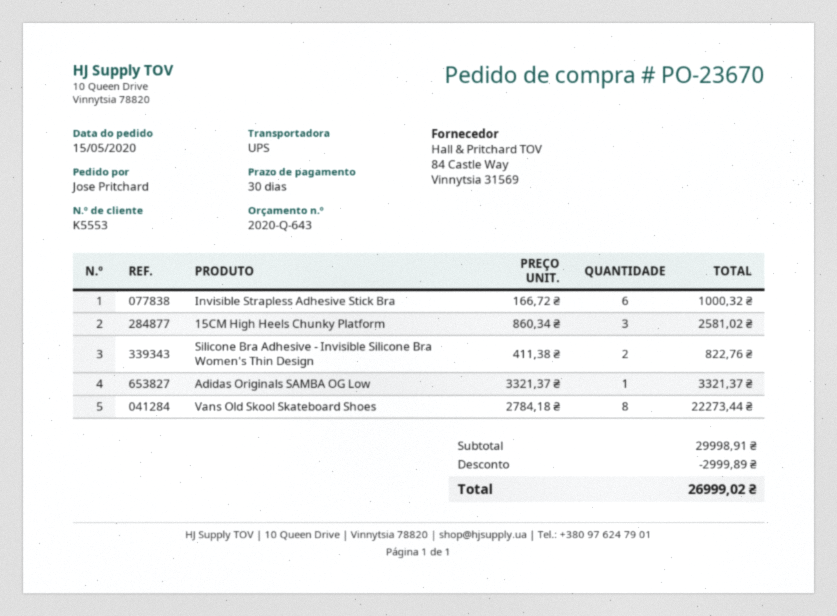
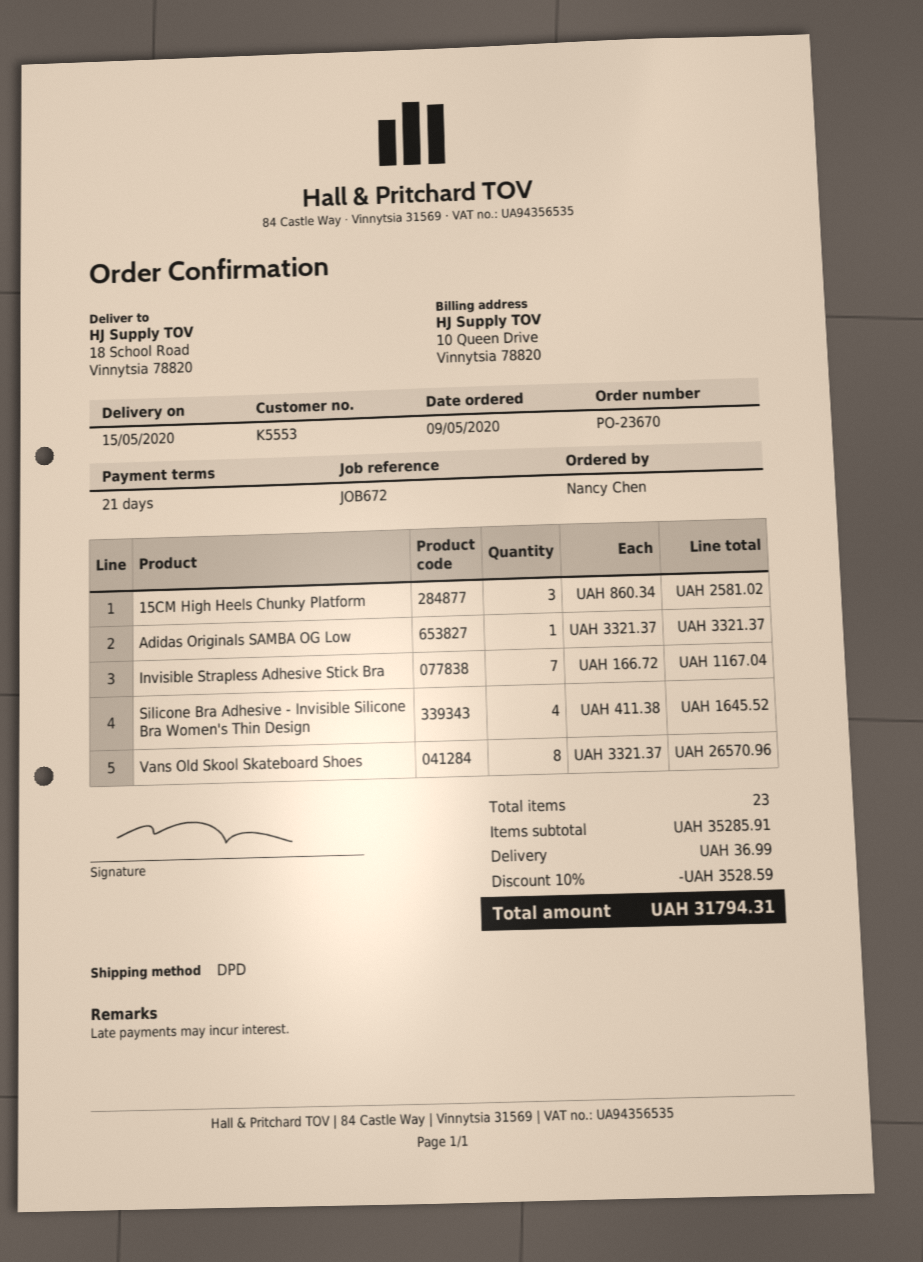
order date: 2020-05-15 -> 2020-05-09
payment terms: 30 days -> 21 days
ordered by: Jose Pritchard -> Nancy Chen
shipping method: UPS -> DPD
Invisible Strapless Adhesive Stick Bra: 6 x 166.72 = 1000.32 -> 7 x 166.72 = 1167.04
Silicone Bra Adhesive - Invisible Silicone Bra Women's Thin Design: 2 x 411.38 = 822.76 -> 4 x 411.38 = 1645.52
Vans Old Skool Skateboard Shoes: 8 x 2784.18 = 22273.44 -> 8 x 3321.37 = 26570.96
subtotal: 29998.91 -> 35285.91
discount: 2999.89 -> 3528.59
shipping: none -> 36.99
total: 26999.02 -> 31794.31

